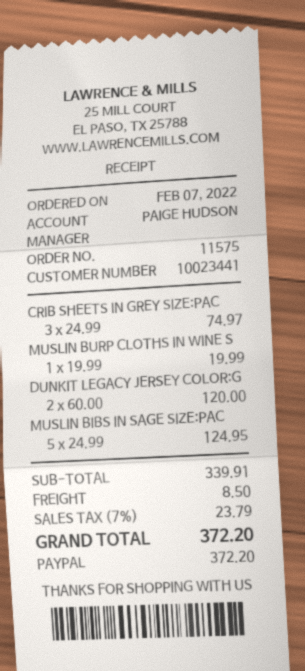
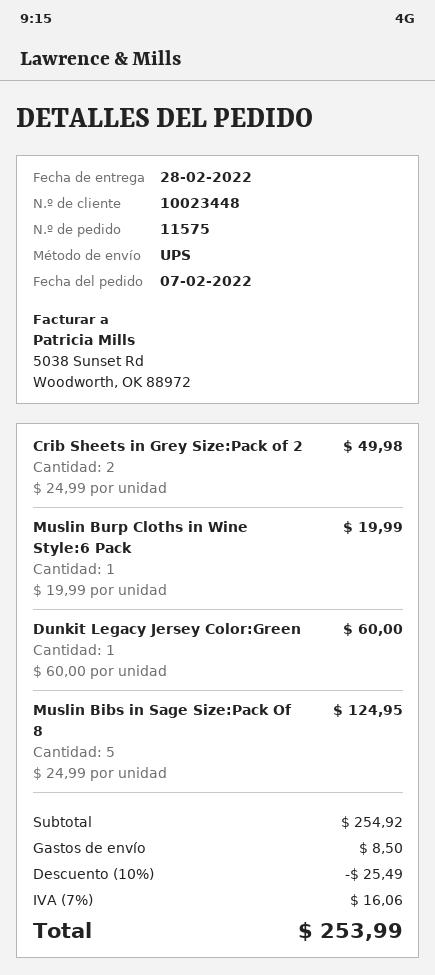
customer number: 10023441 -> 10023448
CRIB SHEETS IN GREY SIZE:PAC: 3 x 24.99 = 74.97 -> 2 x 24.99 = 49.98
DUNKIT LEGACY JERSEY COLOR:G: 2 x 60.00 = 120.00 -> 1 x 60.00 = 60.00
subtotal: 339.91 -> 254.92
discount: none -> 10% = 25.49
tax: 7% = 23.79 -> 7% = 16.06
total: 372.20 -> 253.99

